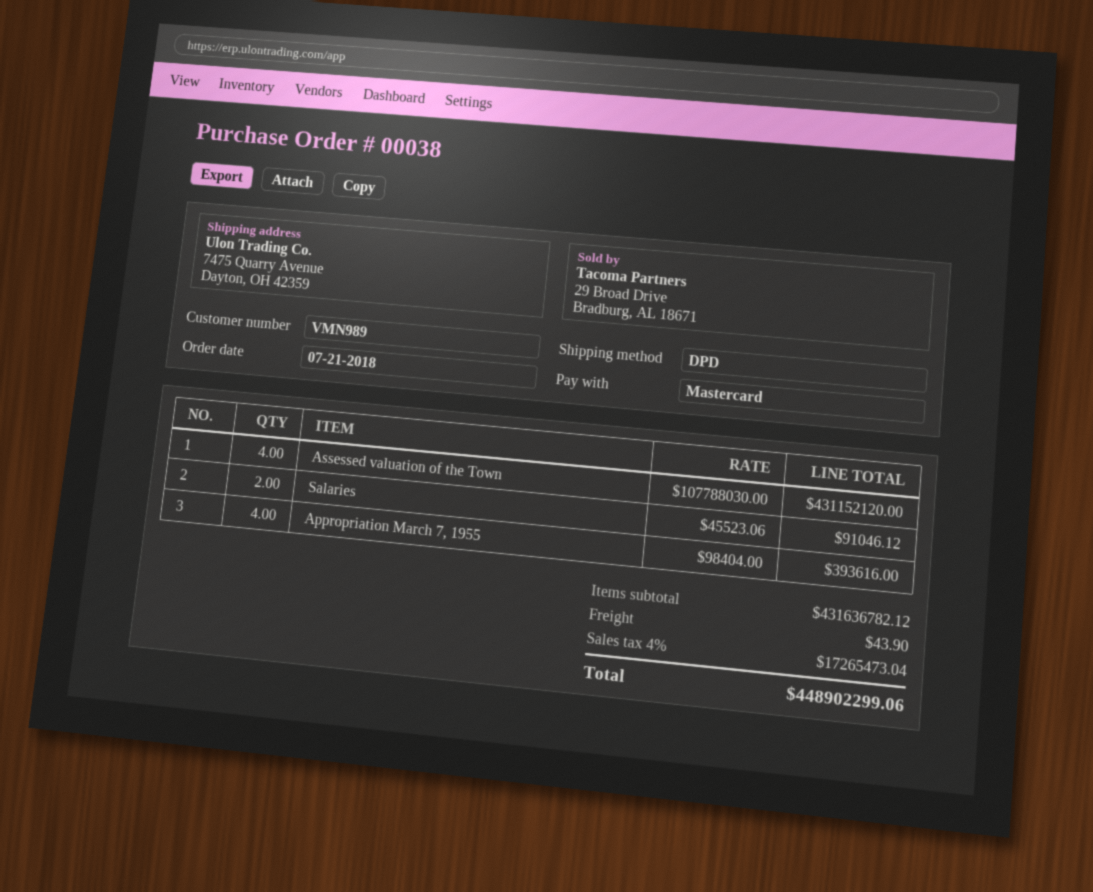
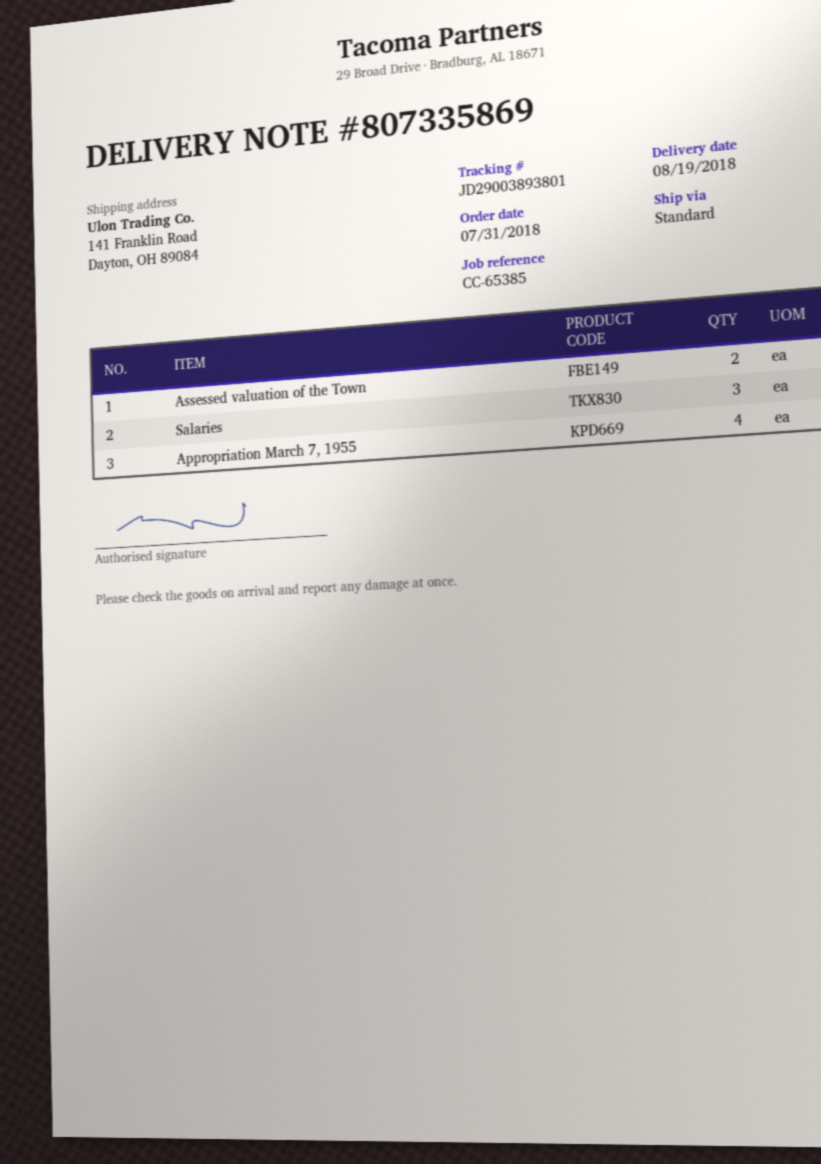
order date: 2018-07-21 -> 2018-07-31
shipping method: DPD -> standard
ship to: 7475 Quarry Avenue, Dayton, OH 42359 -> 141 Franklin Road, Dayton, OH 89084
Assessed valuation of the Town: 4 -> 2
Salaries: 2 -> 3

